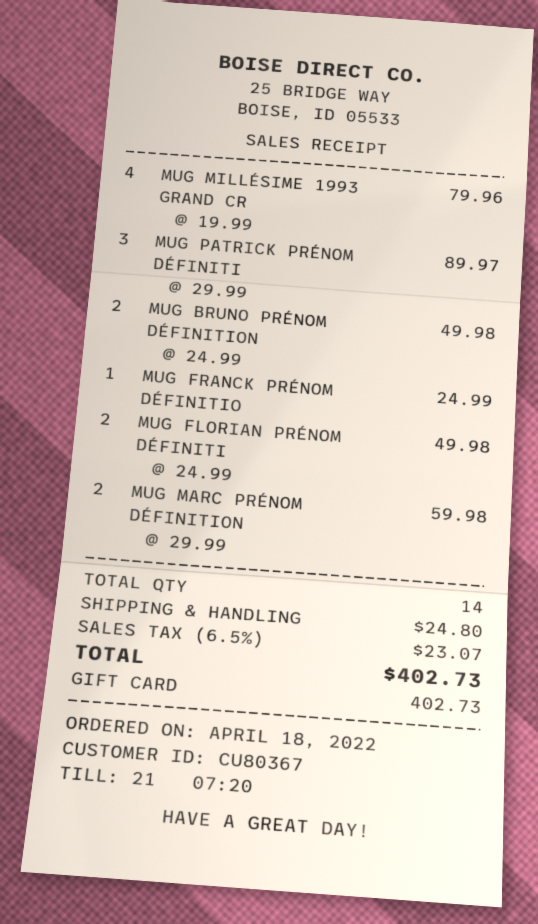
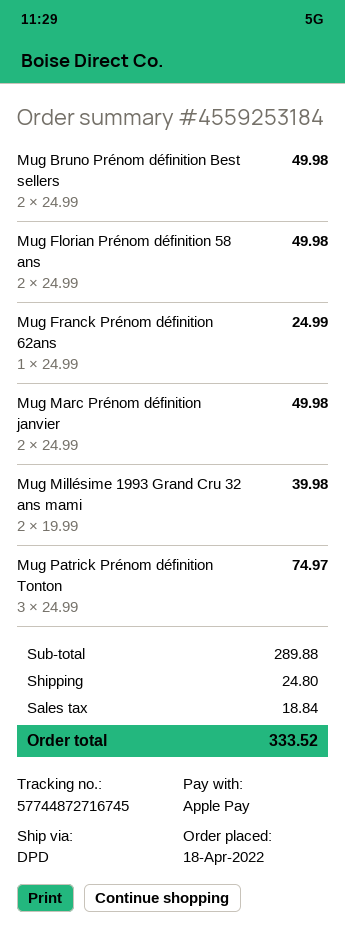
payment method: gift card -> Apple Pay
MUG MILLÉSIME 1993 GRAND CR: 4 x 19.99 = 79.96 -> 2 x 19.99 = 39.98
MUG PATRICK PRÉNOM DÉFINITI: 3 x 29.99 = 89.97 -> 3 x 24.99 = 74.97
MUG MARC PRÉNOM DÉFINITION: 2 x 29.99 = 59.98 -> 2 x 24.99 = 49.98
tax: 23.07 -> 18.84
total: 402.73 -> 333.52

